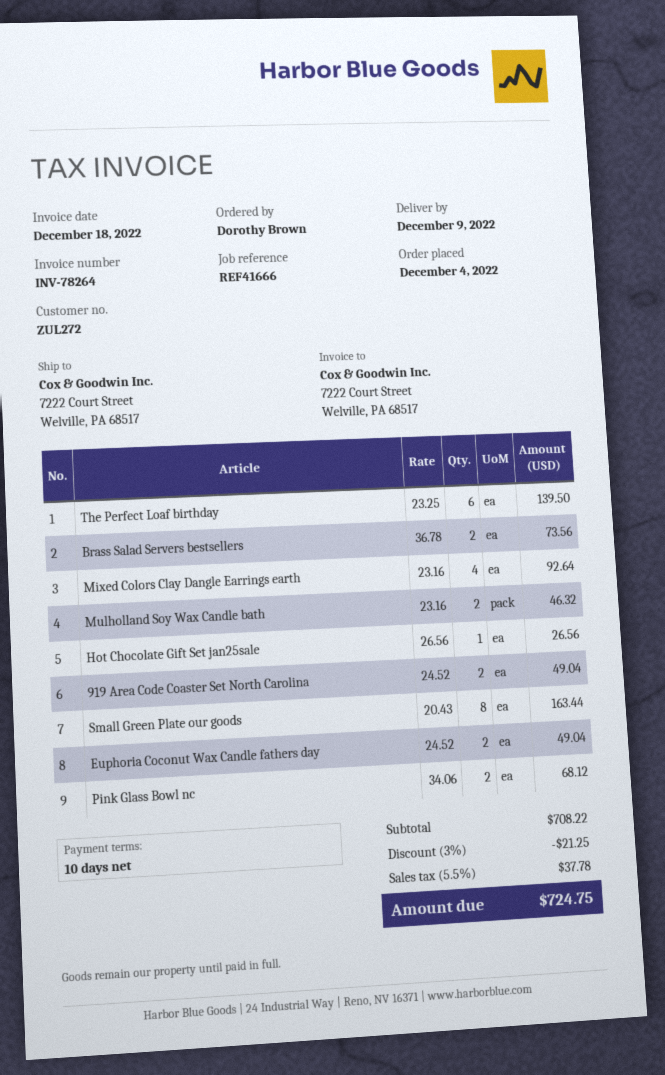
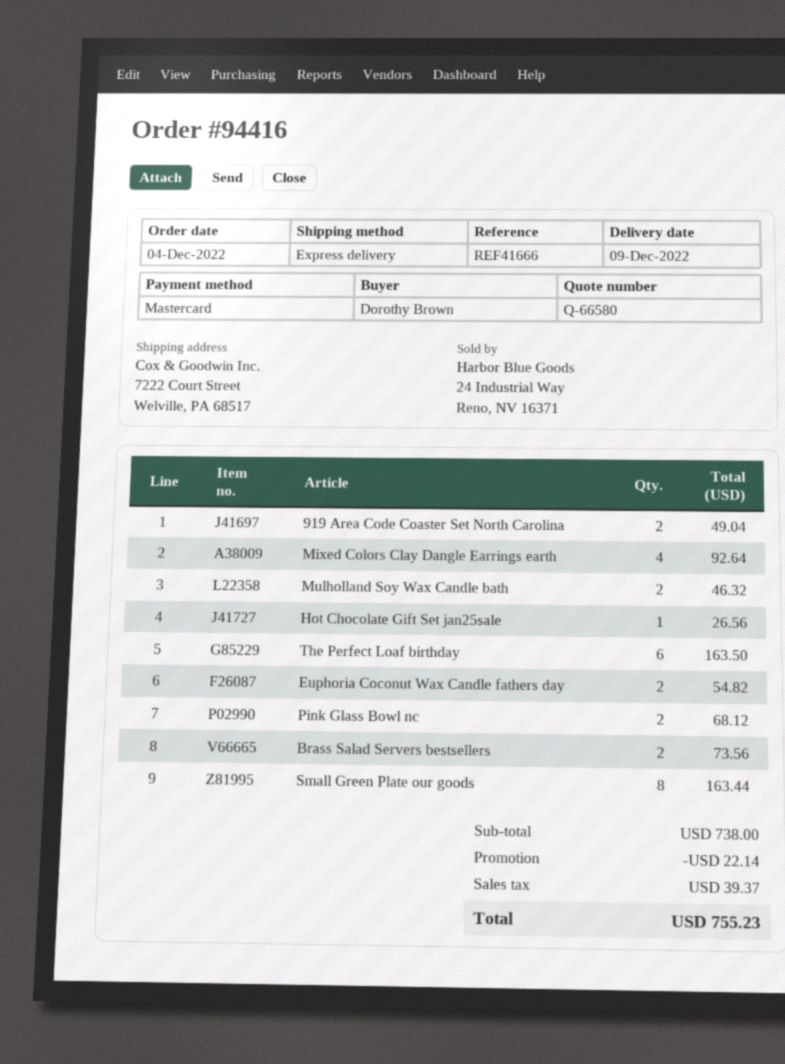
The Perfect Loaf birthday: 6 for 139.50 -> 6 for 163.50
Euphoria Coconut Wax Candle fathers day: 2 for 49.04 -> 2 for 54.82
subtotal: 708.22 -> 738.00
discount: 21.25 -> 22.14
tax: 37.78 -> 39.37
total: 724.75 -> 755.23

